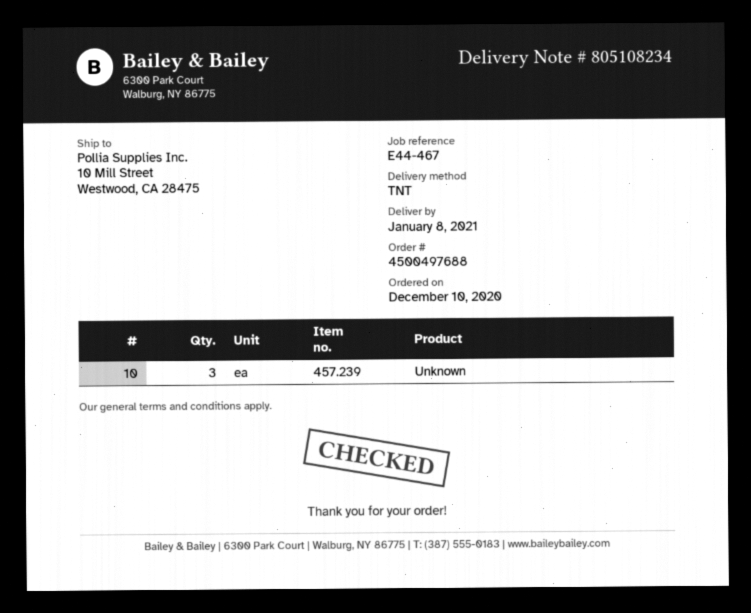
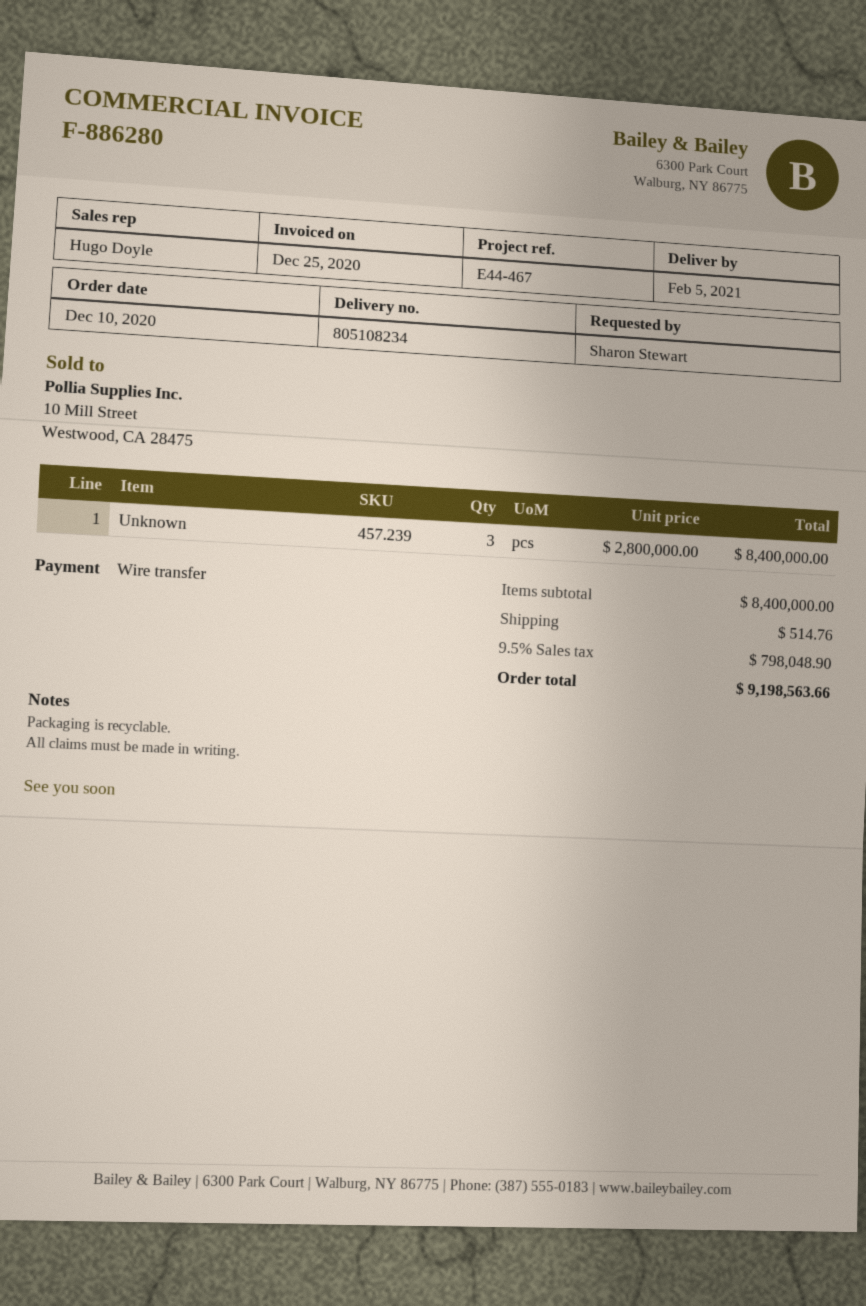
delivery date: 2021-01-08 -> 2021-02-05

